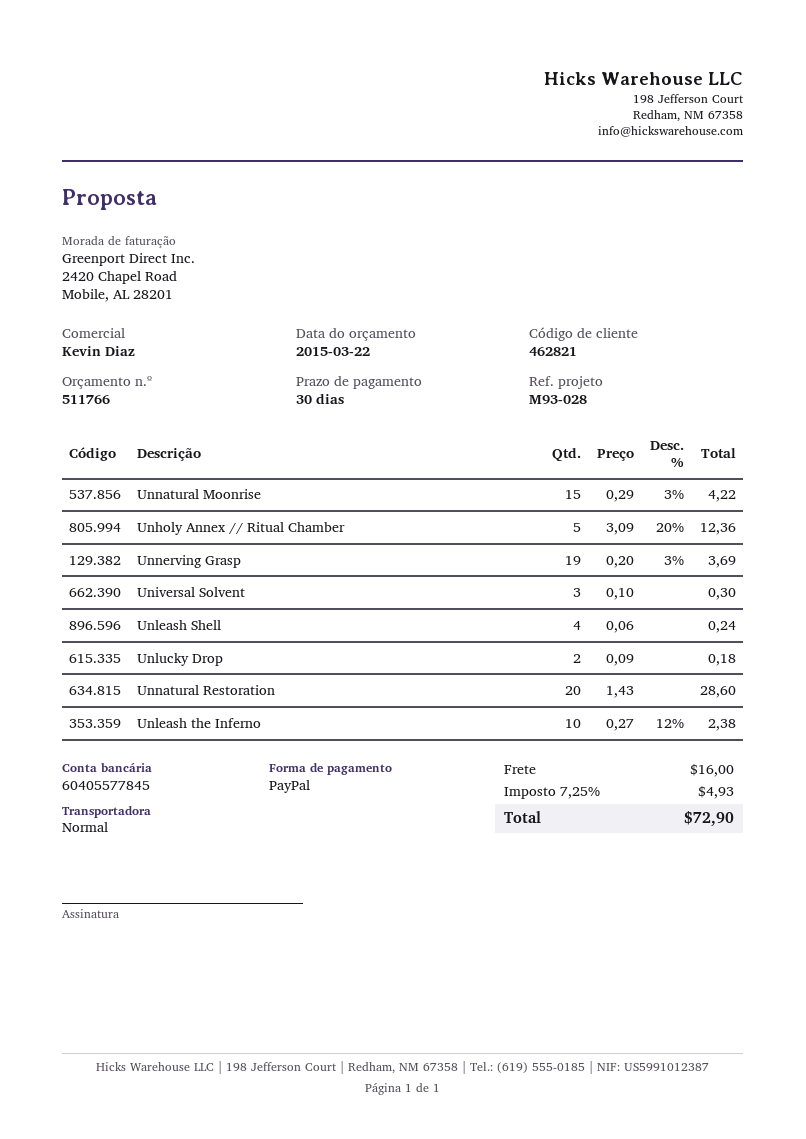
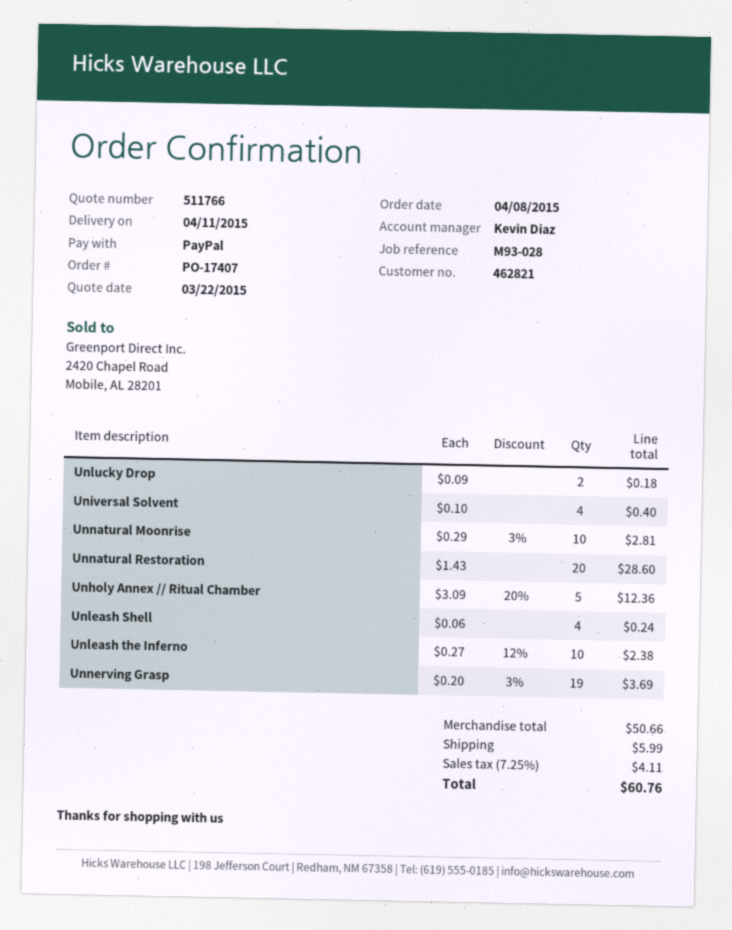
Unnatural Moonrise: 15 x 0.29 - 3% = 4.22 -> 10 x 0.29 - 3% = 2.81
Universal Solvent: 3 x 0.10 = 0.30 -> 4 x 0.10 = 0.40
shipping: 16.00 -> 5.99
tax: 7.25% = 4.93 -> 7.25% = 4.11
total: 72.90 -> 60.76

